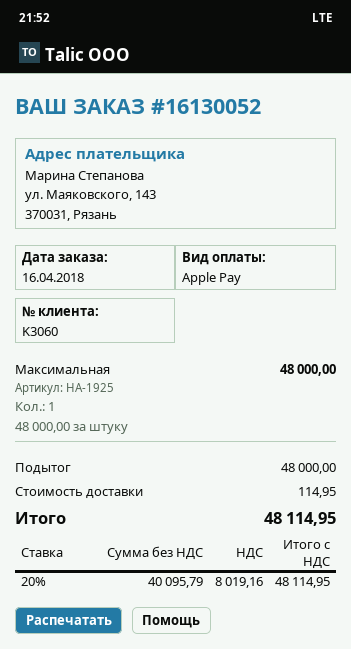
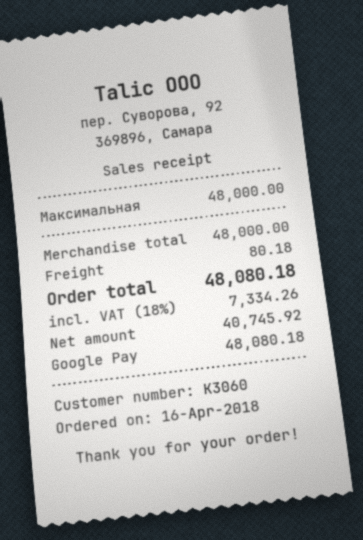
payment method: Apple Pay -> Google Pay
shipping: 114.95 -> 80.18
net: 40095.79 -> 40745.92
tax: 20% = 8019.16 -> 18% = 7334.26
total: 48114.95 -> 48080.18

